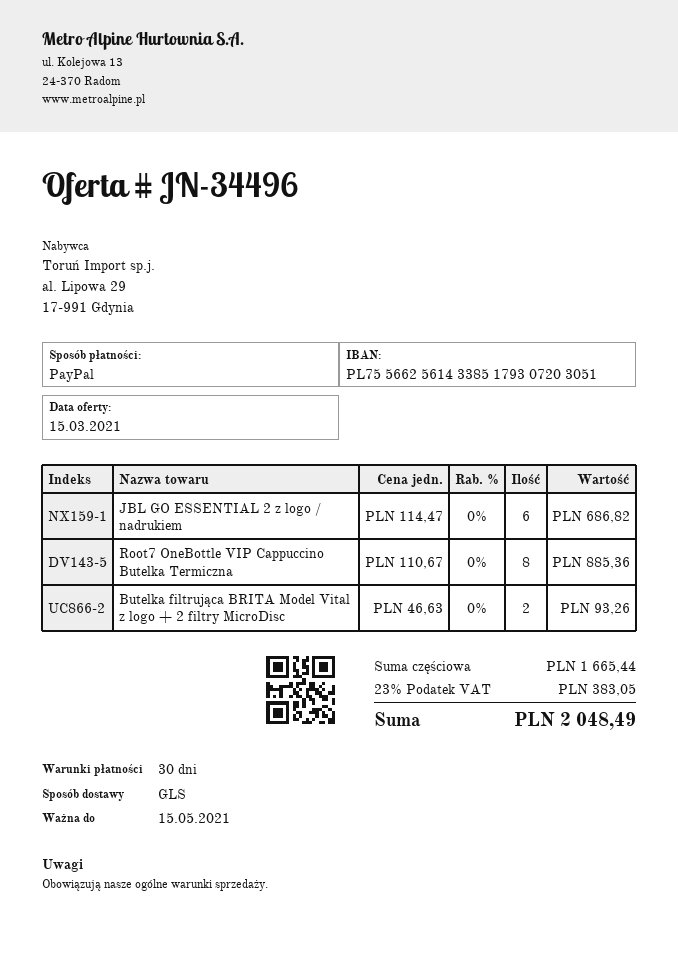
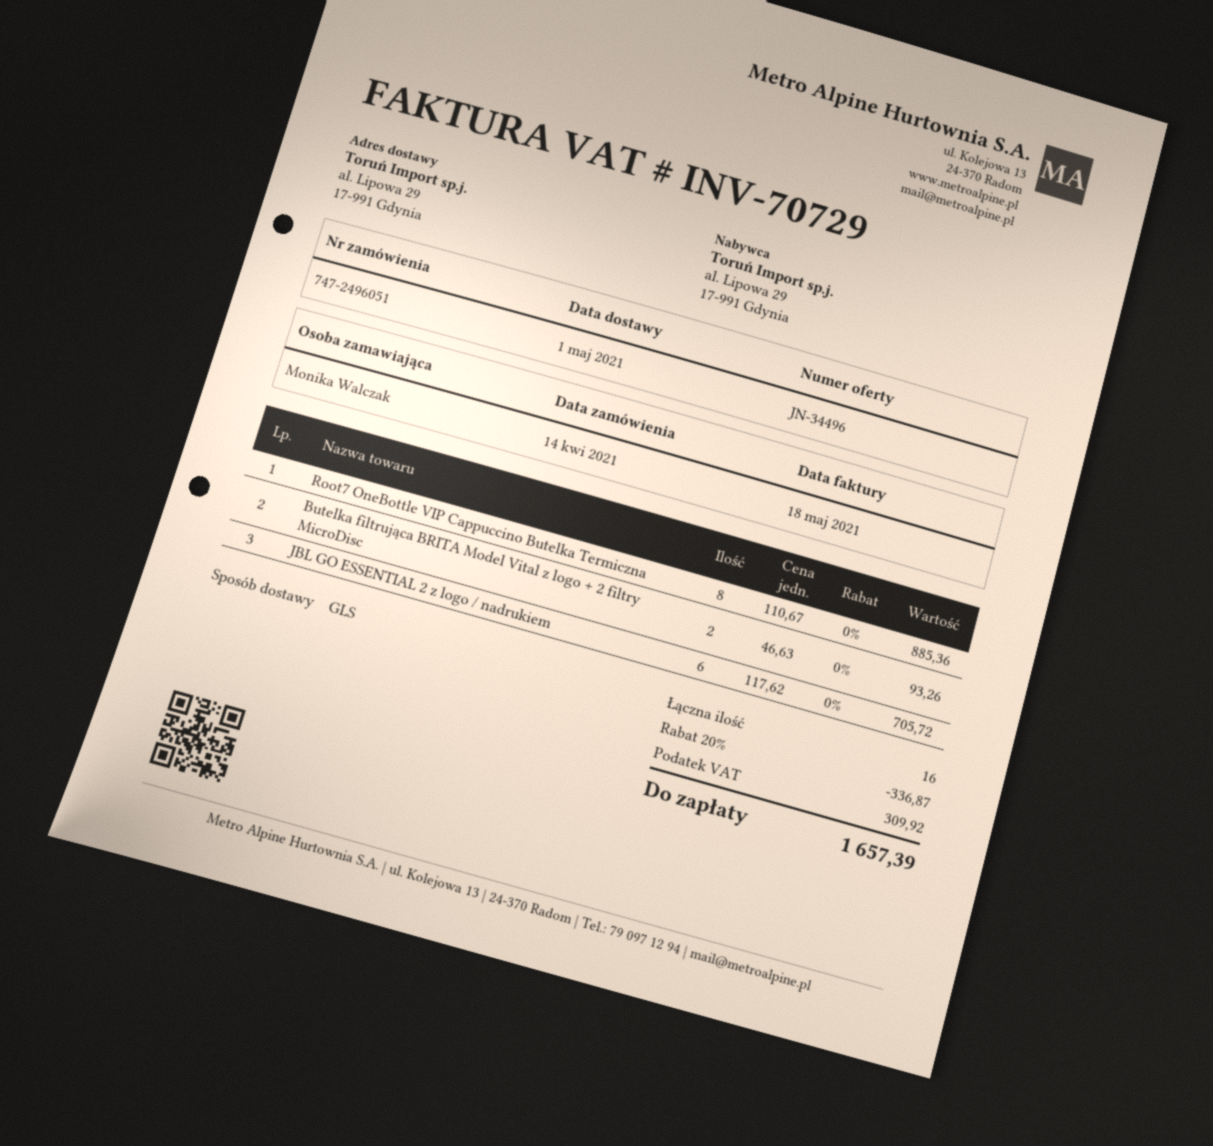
JBL GO ESSENTIAL 2 z logo / nadrukiem: 6 x 114.47 = 686.82 -> 6 x 117.62 = 705.72
discount: none -> 20% = 336.87
tax: 383.05 -> 309.92
total: 2048.49 -> 1657.39

